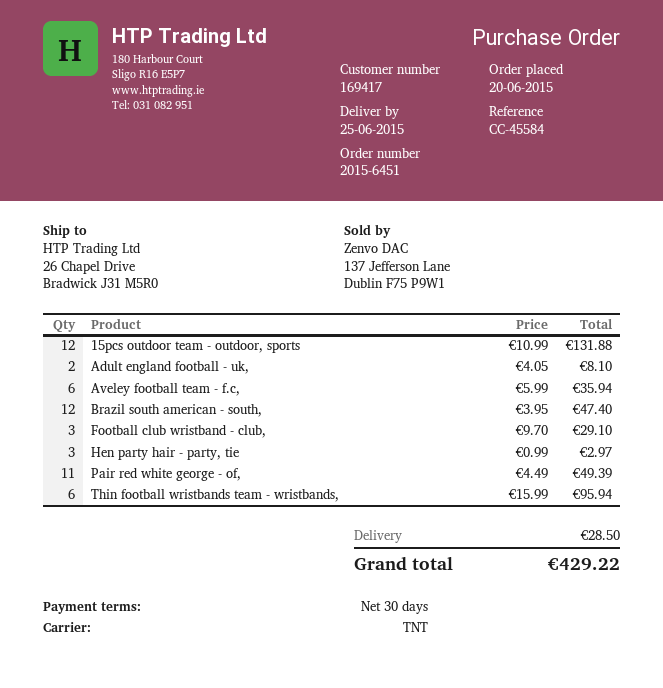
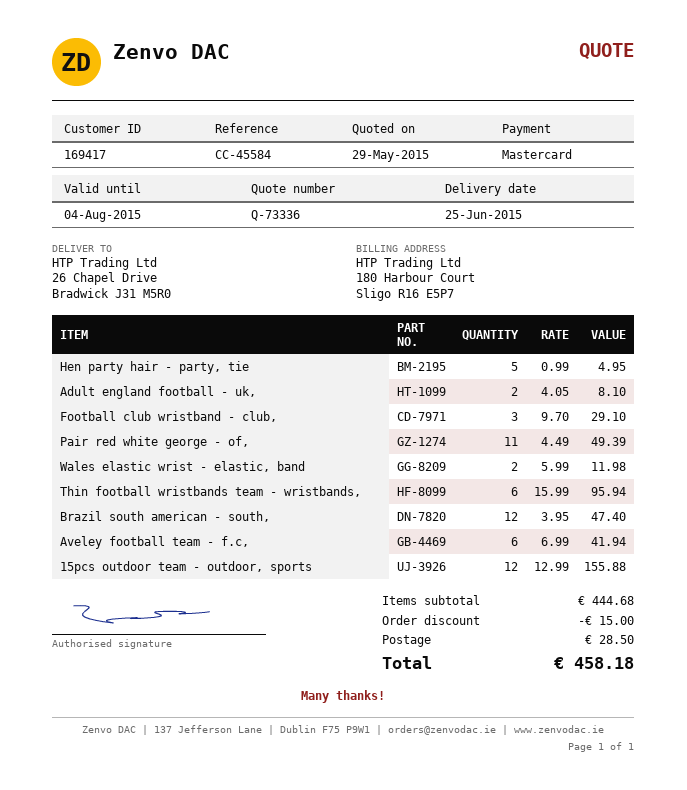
15pcs outdoor team - outdoor, sports: 12 x 10.99 = 131.88 -> 12 x 12.99 = 155.88
Aveley football team - f.c,: 6 x 5.99 = 35.94 -> 6 x 6.99 = 41.94
Hen party hair - party, tie: 3 x 0.99 = 2.97 -> 5 x 0.99 = 4.95
Wales elastic wrist - elastic, band: none -> 2 x 5.99 = 11.98
discount: none -> 15.00
total: 429.22 -> 458.18

